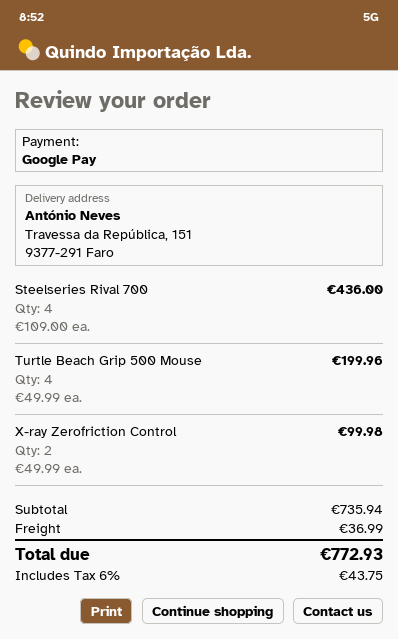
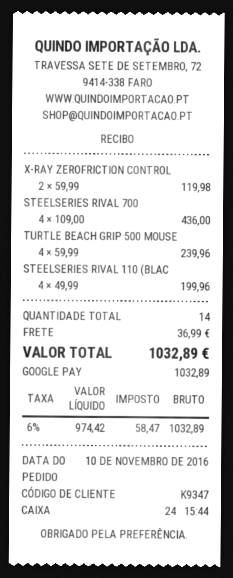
Turtle Beach Grip 500 Mouse: 4 x 49.99 = 199.96 -> 4 x 59.99 = 239.96
X-ray Zerofriction Control: 2 x 49.99 = 99.98 -> 2 x 59.99 = 119.98
STEELSERIES RIVAL 110 (BLAC: none -> 4 x 49.99 = 199.96
tax: 6% = 43.75 -> 6% = 58.47
total: 772.93 -> 1032.89

